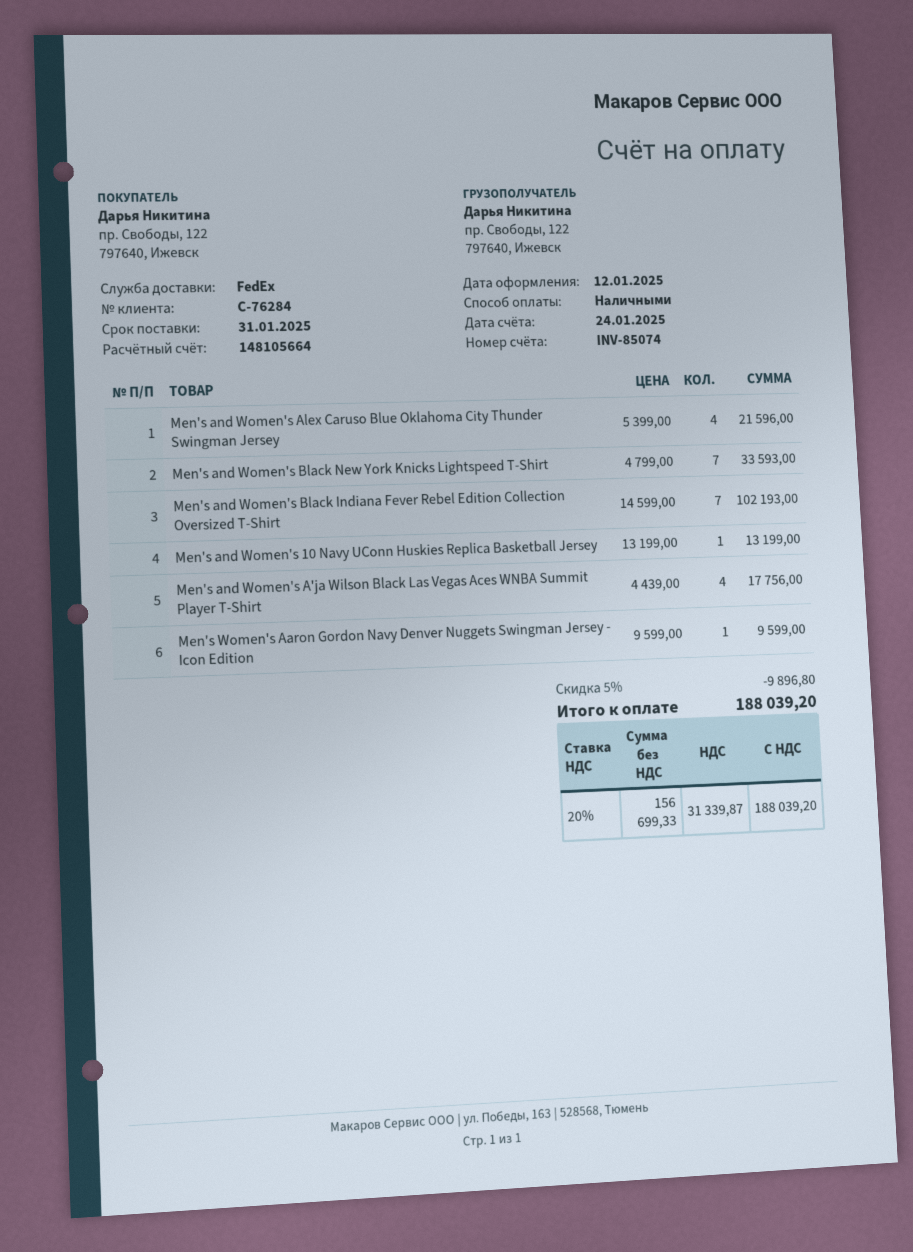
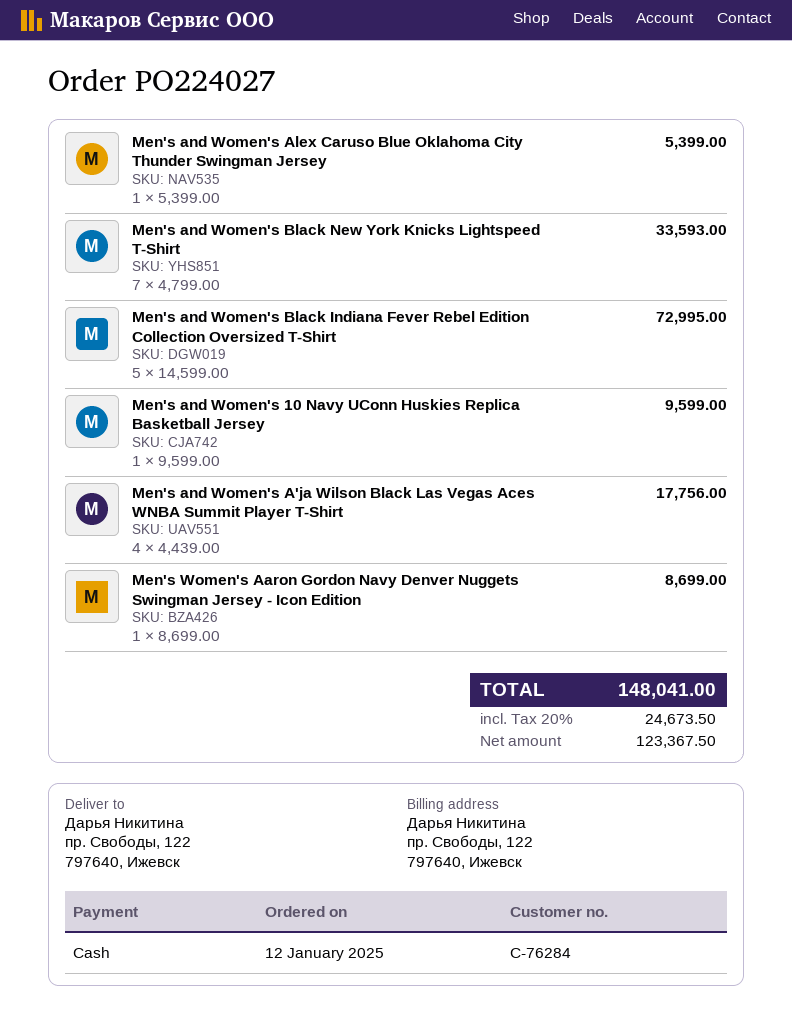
Men's and Women's Alex Caruso Blue Oklahoma City Thunder Swingman Jersey: 4 x 5399.00 = 21596.00 -> 1 x 5399.00 = 5399.00
Men's and Women's Black Indiana Fever Rebel Edition Collection Oversized T-Shirt: 7 x 14599.00 = 102193.00 -> 5 x 14599.00 = 72995.00
Men's and Women's 10 Navy UConn Huskies Replica Basketball Jersey: 1 x 13199.00 = 13199.00 -> 1 x 9599.00 = 9599.00
Men's Women's Aaron Gordon Navy Denver Nuggets Swingman Jersey - Icon Edition: 1 x 9599.00 = 9599.00 -> 1 x 8699.00 = 8699.00
discount: 5% = 9896.80 -> none
net: 156699.33 -> 123367.50
tax: 20% = 31339.87 -> 20% = 24673.50
total: 188039.20 -> 148041.00

